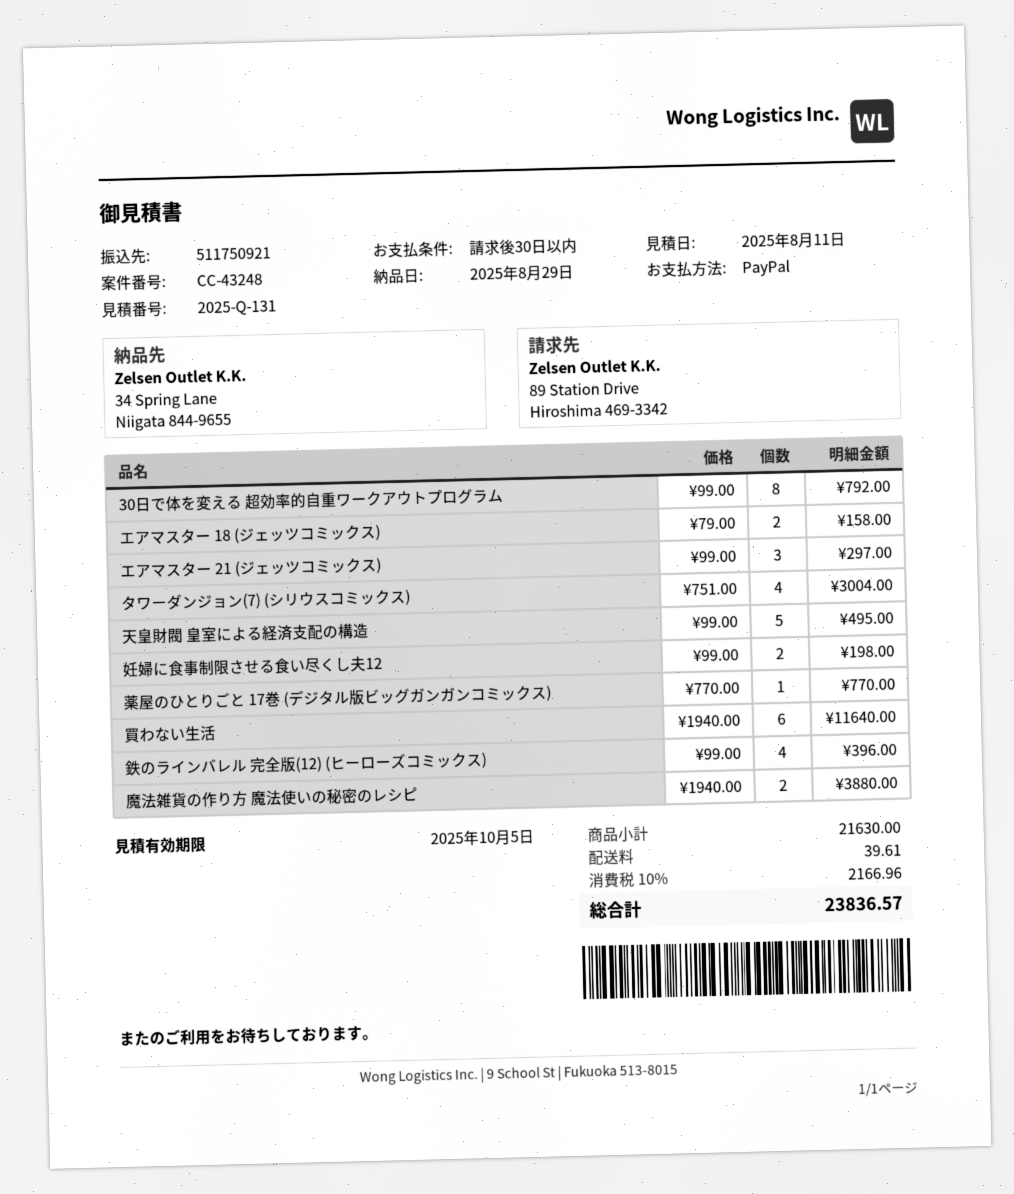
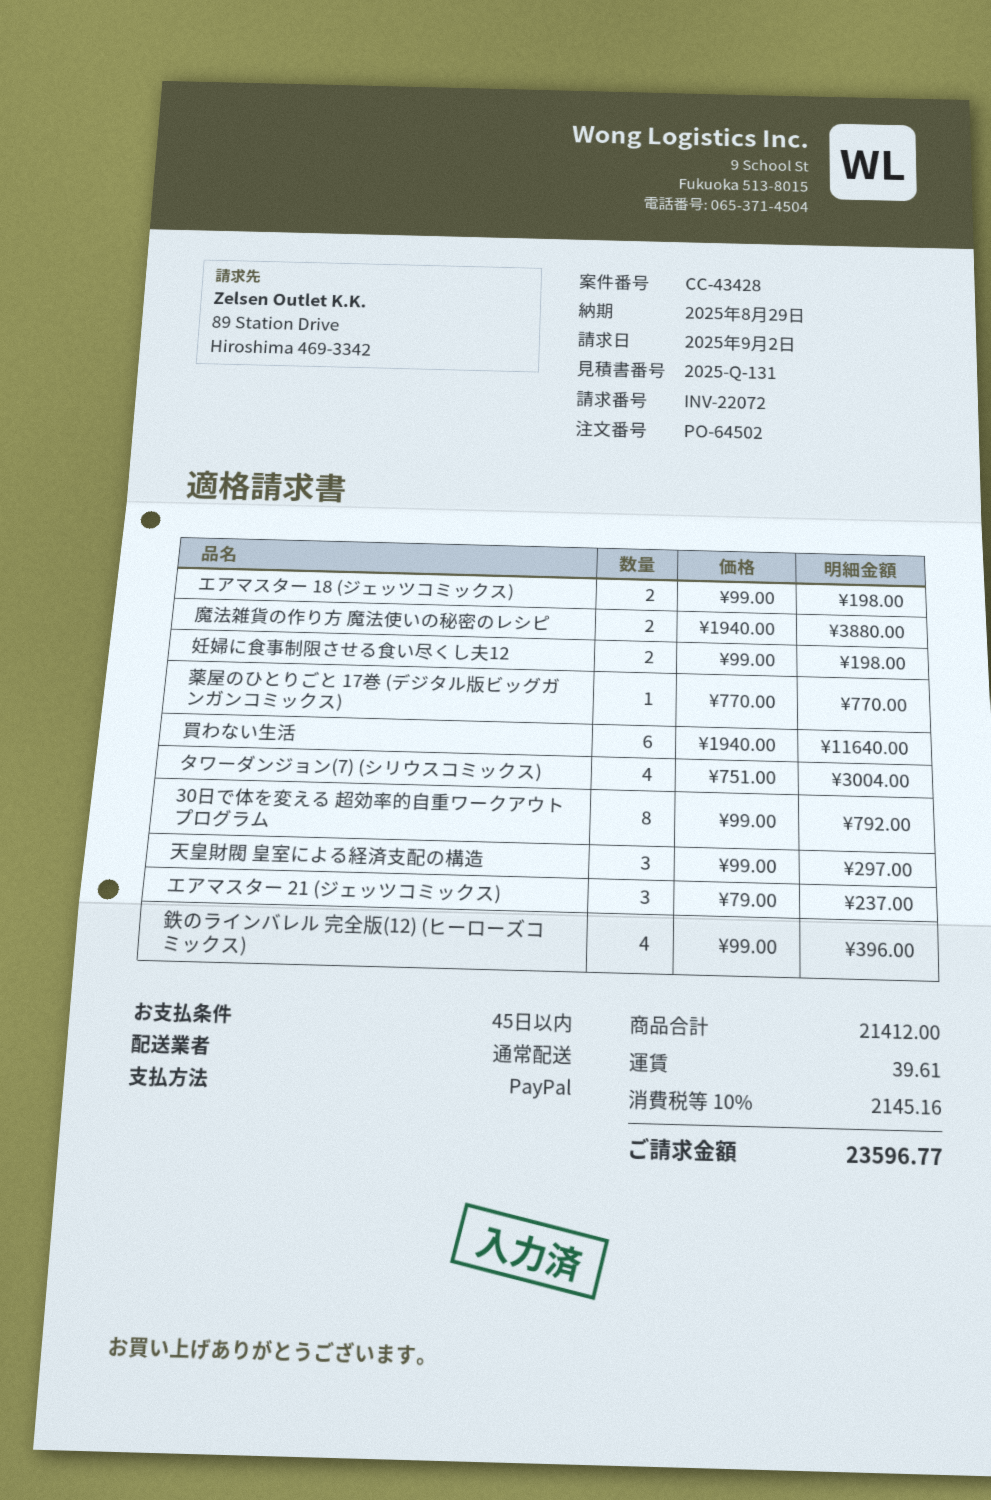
payment terms: 30 days -> 45 days
reference: CC-43248 -> CC-43428
エアマスター 18 (ジェッツコミックス): 2 x 79.00 = 158.00 -> 2 x 99.00 = 198.00
エアマスター 21 (ジェッツコミックス): 3 x 99.00 = 297.00 -> 3 x 79.00 = 237.00
天皇財閥 皇室による経済支配の構造: 5 x 99.00 = 495.00 -> 3 x 99.00 = 297.00
subtotal: 21630.00 -> 21412.00
tax: 10% = 2166.96 -> 10% = 2145.16
total: 23836.57 -> 23596.77

